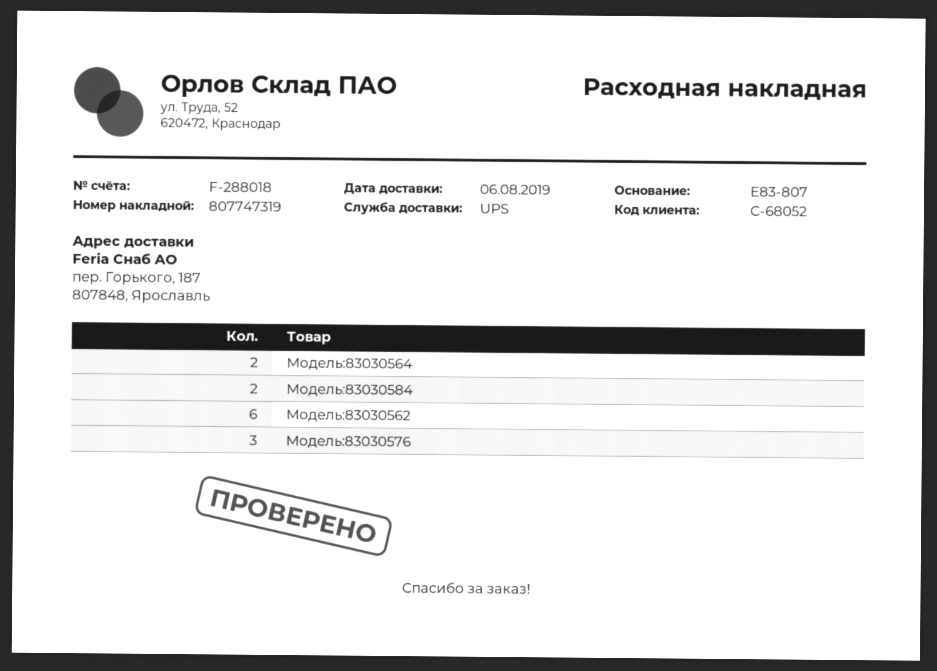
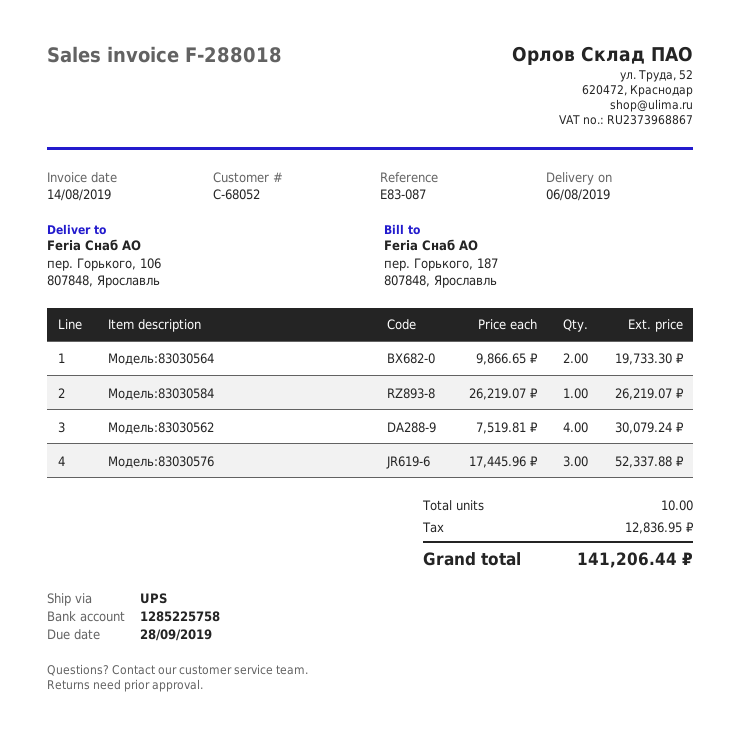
reference: E83-807 -> E83-087
ship to: пер. Горького, 187, 807848, Ярославль -> пер. Горького, 106, 807848, Ярославль
Модель:83030584: 2 -> 1
Модель:83030562: 6 -> 4

